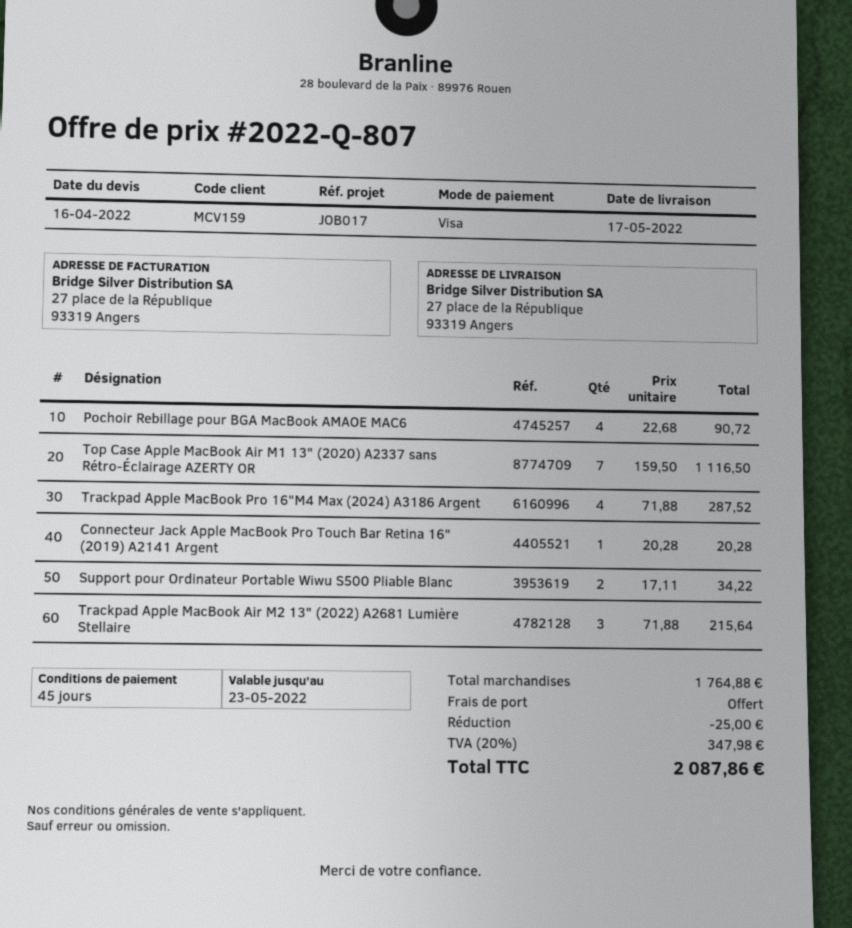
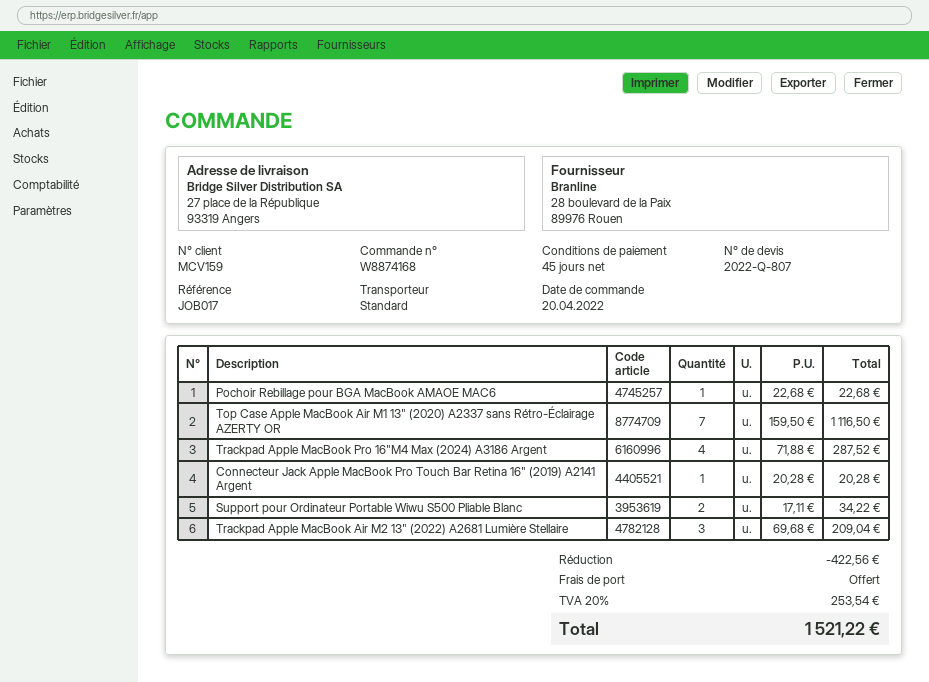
Pochoir Rebillage pour BGA MacBook AMAOE MAC6: 4 x 22.68 = 90.72 -> 1 x 22.68 = 22.68
Trackpad Apple MacBook Air M2 13" (2022) A2681 Lumière Stellaire: 3 x 71.88 = 215.64 -> 3 x 69.68 = 209.04
discount: 25.00 -> 422.56
tax: 20% = 347.98 -> 20% = 253.54
total: 2087.86 -> 1521.22

